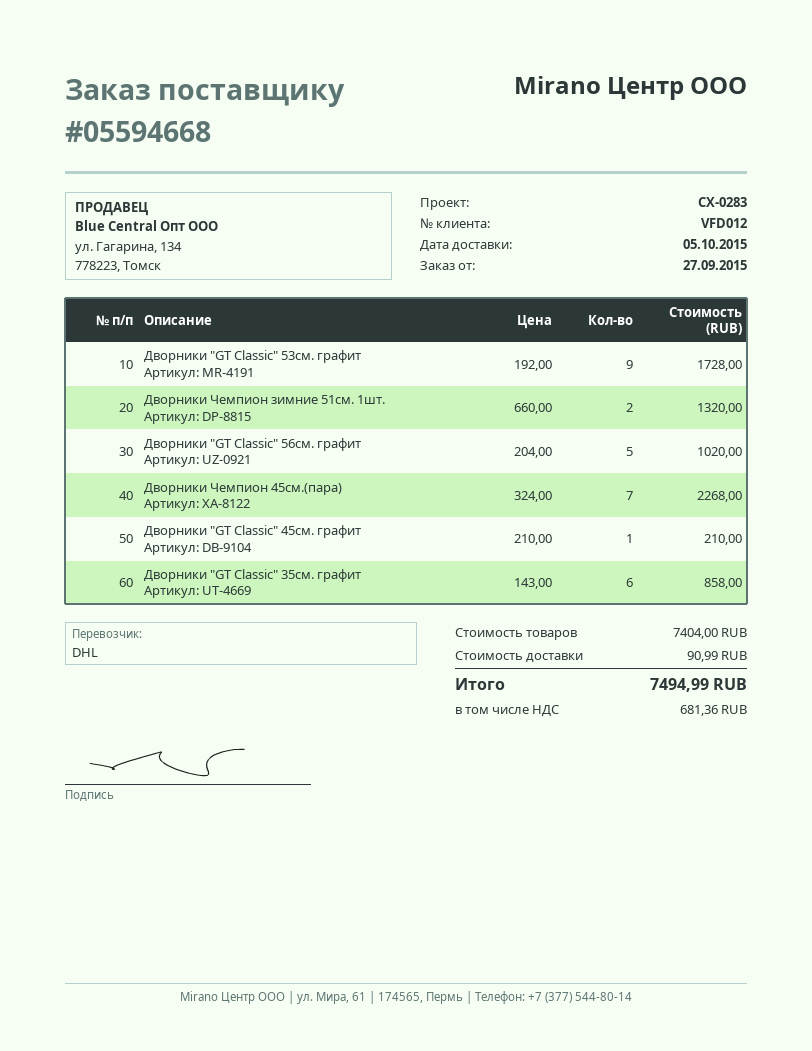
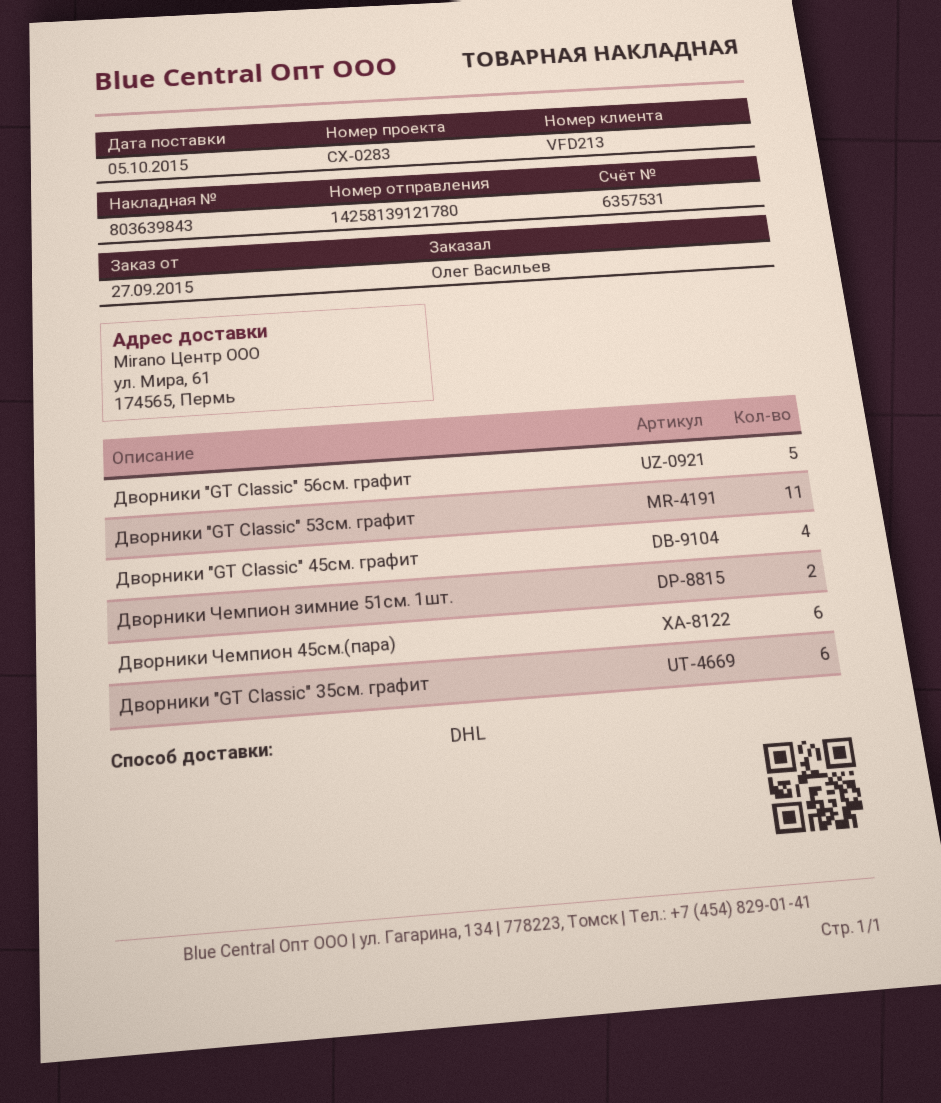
customer number: VFD012 -> VFD213
Дворники "GT Classic" 53см. графит: 9 -> 11
Дворники Чемпион 45см.(пара): 7 -> 6
Дворники "GT Classic" 45см. графит: 1 -> 4

